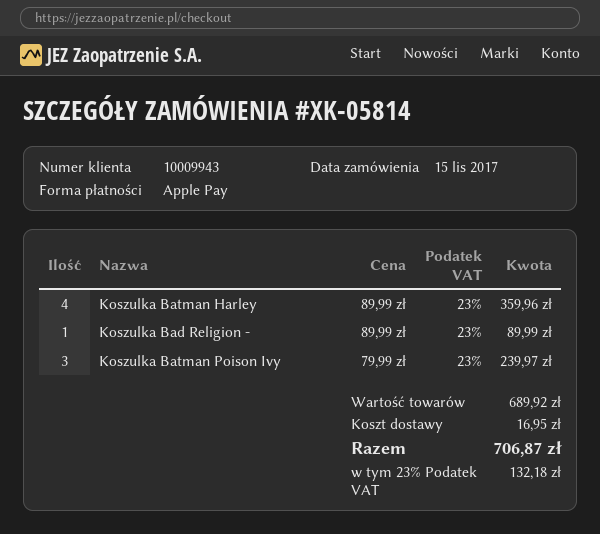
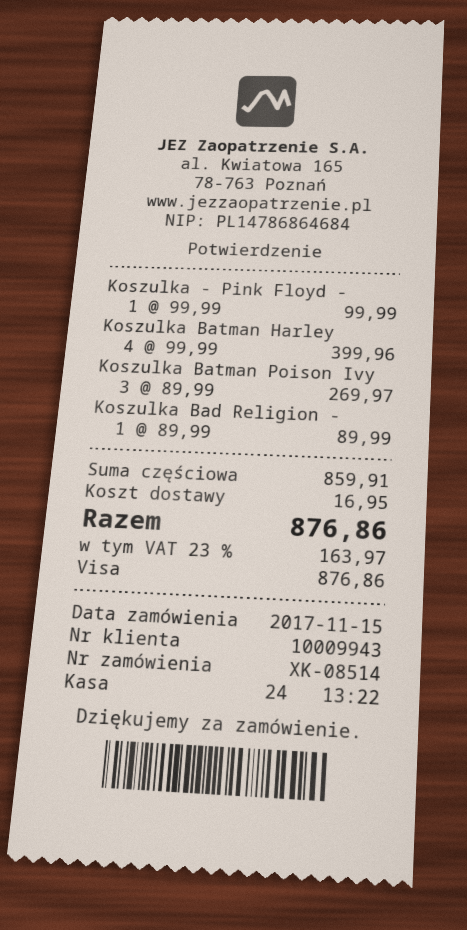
order number: XK-05814 -> XK-08514
payment method: Apple Pay -> Visa
Koszulka Batman Harley: 4 x 89.99 = 359.96 -> 4 x 99.99 = 399.96
Koszulka Batman Poison Ivy: 3 x 79.99 = 239.97 -> 3 x 89.99 = 269.97
Koszulka - Pink Floyd -: none -> 1 x 99.99 = 99.99
subtotal: 689.92 -> 859.91
tax: 23% = 132.18 -> 23% = 163.97
total: 706.87 -> 876.86

